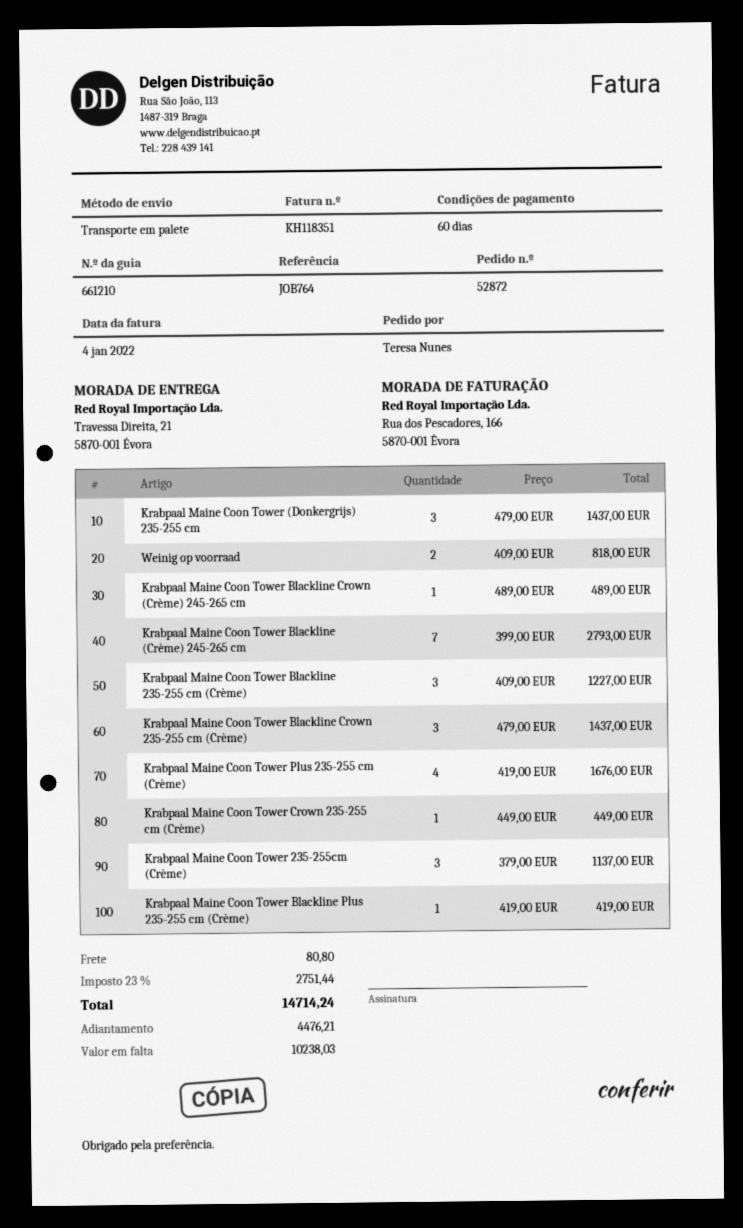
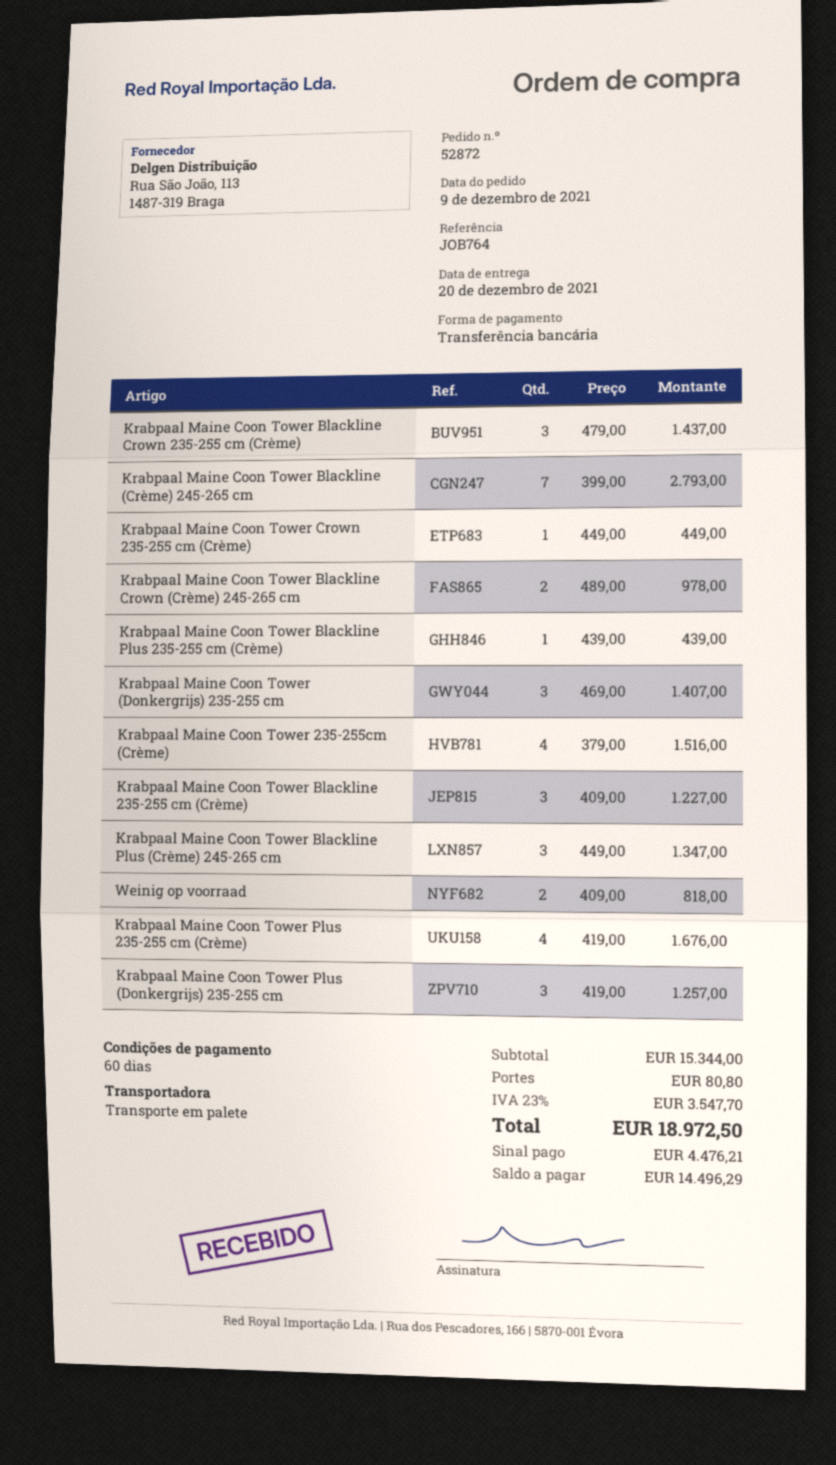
Krabpaal Maine Coon Tower (Donkergrijs) 235-255 cm: 3 x 479.00 = 1437.00 -> 3 x 469.00 = 1407.00
Krabpaal Maine Coon Tower Blackline Crown (Crème) 245-265 cm: 1 x 489.00 = 489.00 -> 2 x 489.00 = 978.00
Krabpaal Maine Coon Tower 235-255cm (Crème): 3 x 379.00 = 1137.00 -> 4 x 379.00 = 1516.00
Krabpaal Maine Coon Tower Blackline Plus 235-255 cm (Crème): 1 x 419.00 = 419.00 -> 1 x 439.00 = 439.00
Krabpaal Maine Coon Tower Blackline Plus (Crème) 245-265 cm: none -> 3 x 449.00 = 1347.00
Krabpaal Maine Coon Tower Plus (Donkergrijs) 235-255 cm: none -> 3 x 419.00 = 1257.00
tax: 23% = 2751.44 -> 23% = 3547.70
total: 14714.24 -> 18972.50
balance: 10238.03 -> 14496.29

